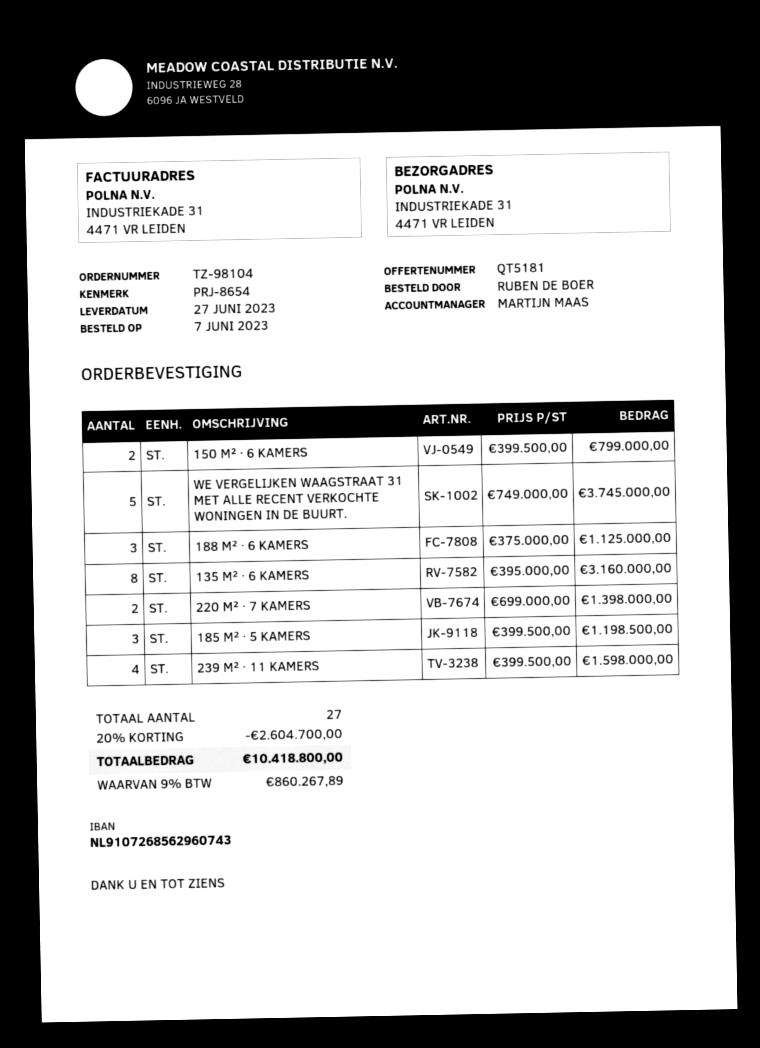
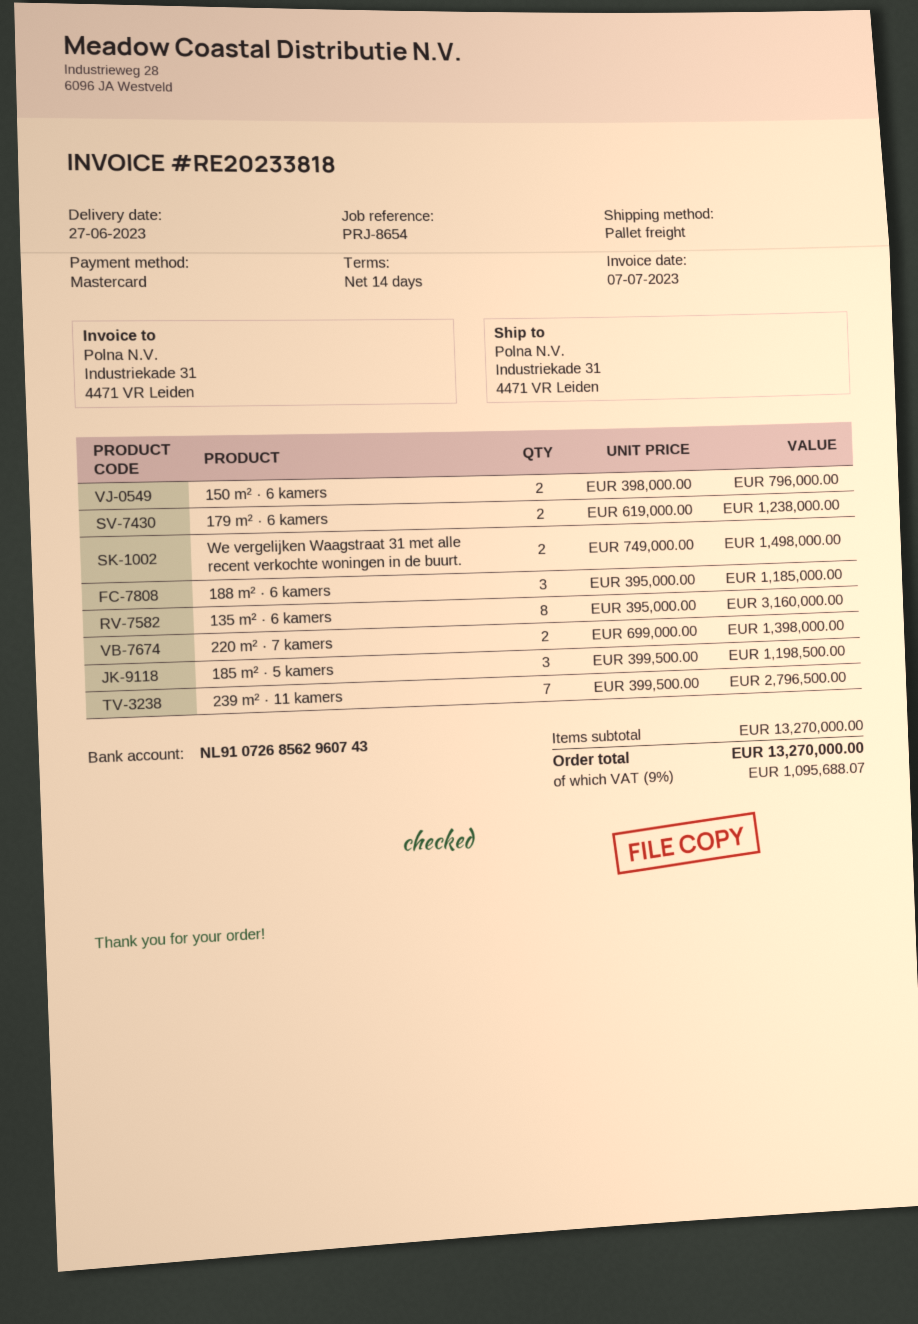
150 M² · 6 KAMERS: 2 x 399500.00 = 799000.00 -> 2 x 398000.00 = 796000.00
WE VERGELIJKEN WAAGSTRAAT 31 MET ALLE RECENT VERKOCHTE WONINGEN IN DE BUURT.: 5 x 749000.00 = 3745000.00 -> 2 x 749000.00 = 1498000.00
188 M² · 6 KAMERS: 3 x 375000.00 = 1125000.00 -> 3 x 395000.00 = 1185000.00
239 M² · 11 KAMERS: 4 x 399500.00 = 1598000.00 -> 7 x 399500.00 = 2796500.00
179 m² · 6 kamers: none -> 2 x 619000.00 = 1238000.00
discount: 20% = 2604700.00 -> none
tax: 9% = 860267.89 -> 9% = 1095688.07
total: 10418800.00 -> 13270000.00

